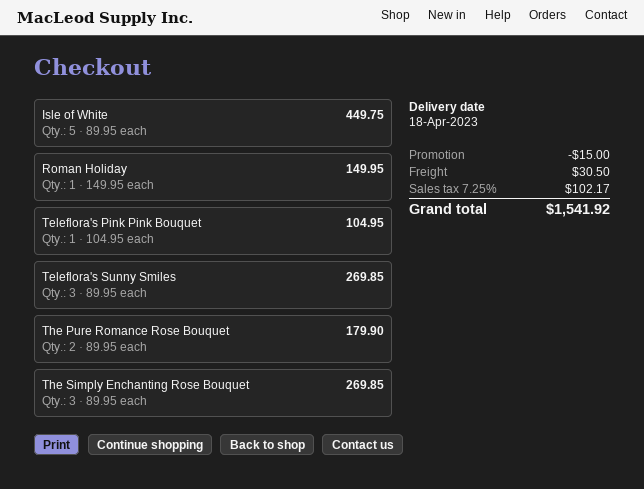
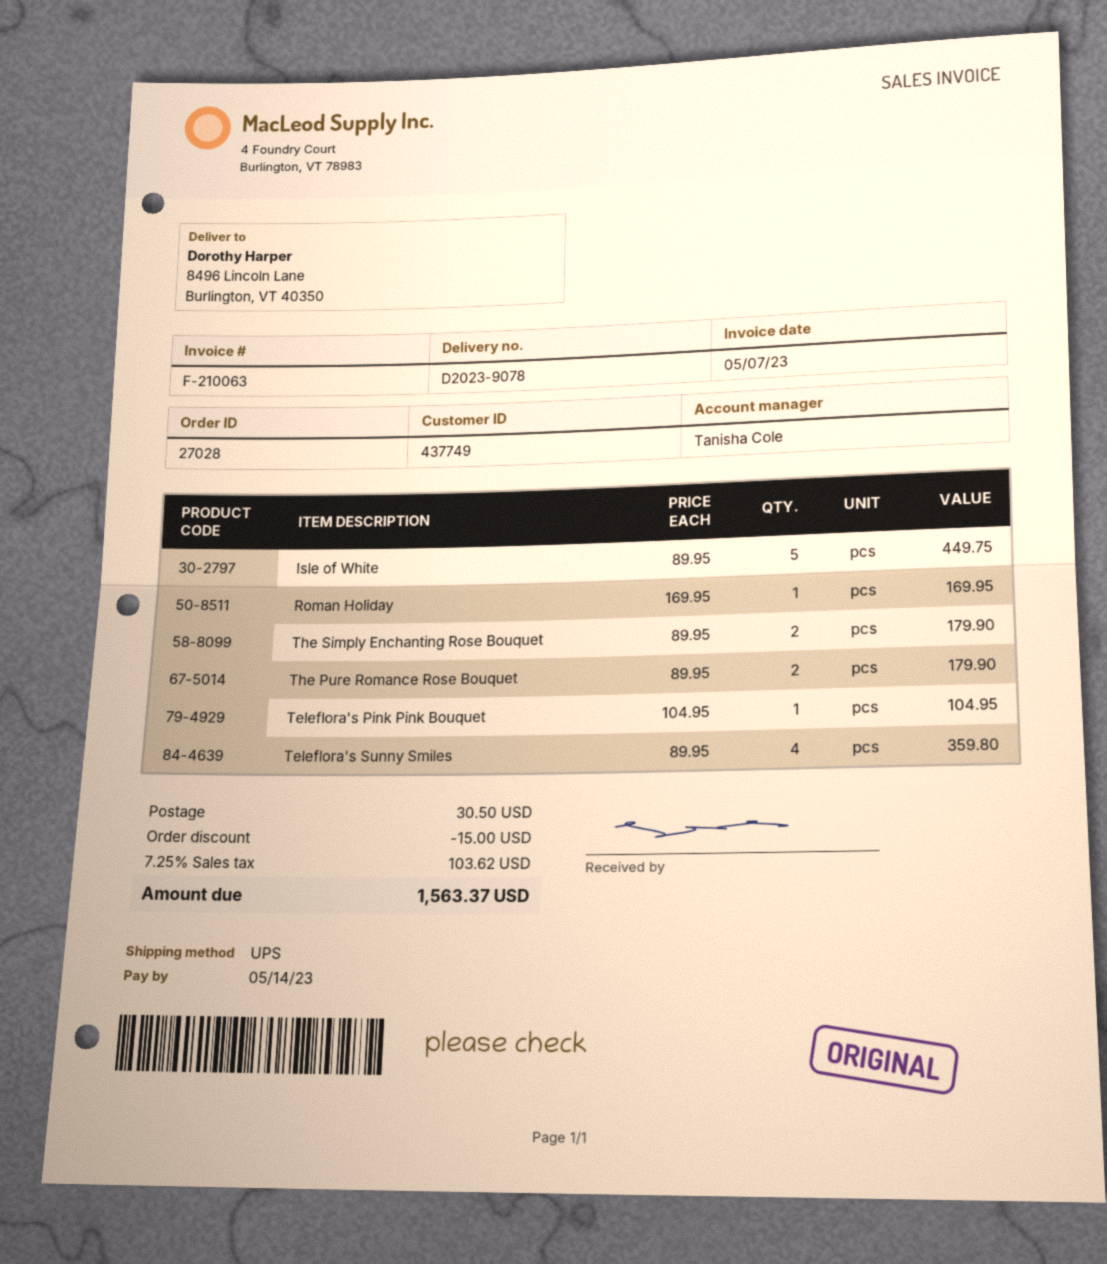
Roman Holiday: 1 x 149.95 = 149.95 -> 1 x 169.95 = 169.95
Teleflora's Sunny Smiles: 3 x 89.95 = 269.85 -> 4 x 89.95 = 359.80
The Simply Enchanting Rose Bouquet: 3 x 89.95 = 269.85 -> 2 x 89.95 = 179.90
tax: 7.25% = 102.17 -> 7.25% = 103.62
total: 1541.92 -> 1563.37

